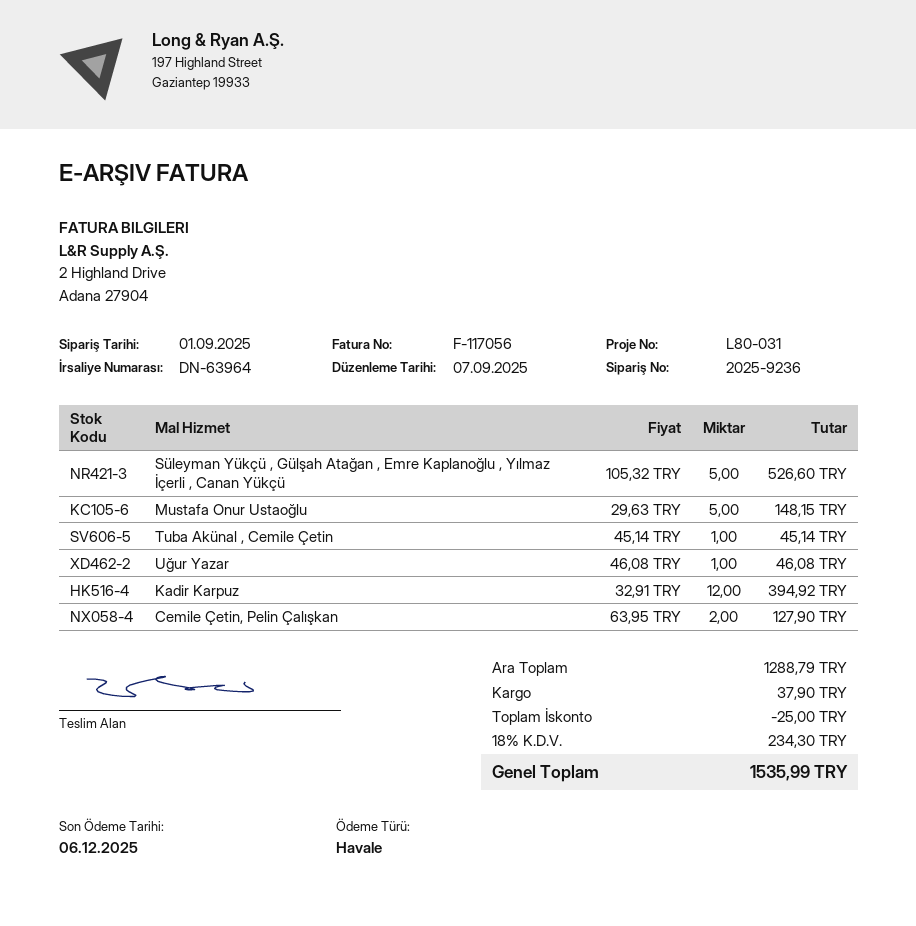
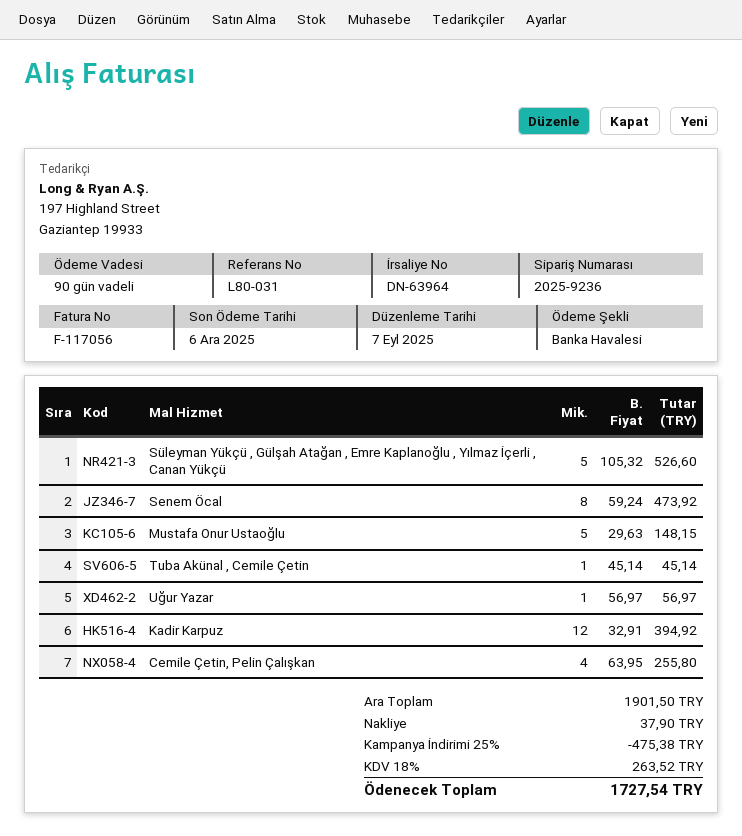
Uğur Yazar: 1 x 46.08 = 46.08 -> 1 x 56.97 = 56.97
Cemile Çetin, Pelin Çalışkan: 2 x 63.95 = 127.90 -> 4 x 63.95 = 255.80
Senem Öcal: none -> 8 x 59.24 = 473.92
subtotal: 1288.79 -> 1901.50
discount: 25.00 -> 475.38
tax: 18% = 234.30 -> 18% = 263.52
total: 1535.99 -> 1727.54

